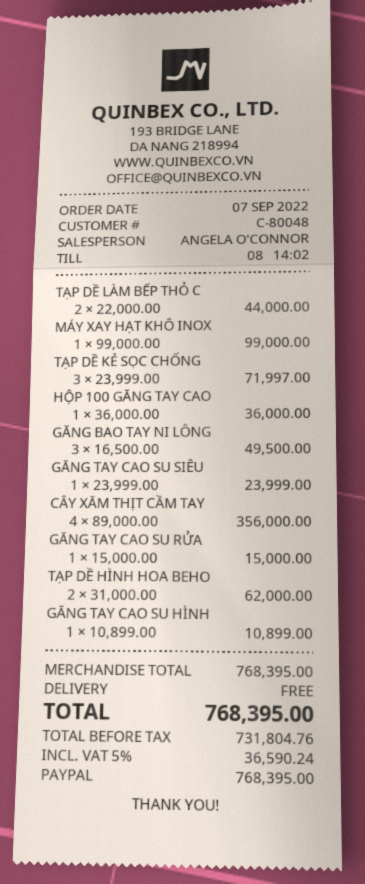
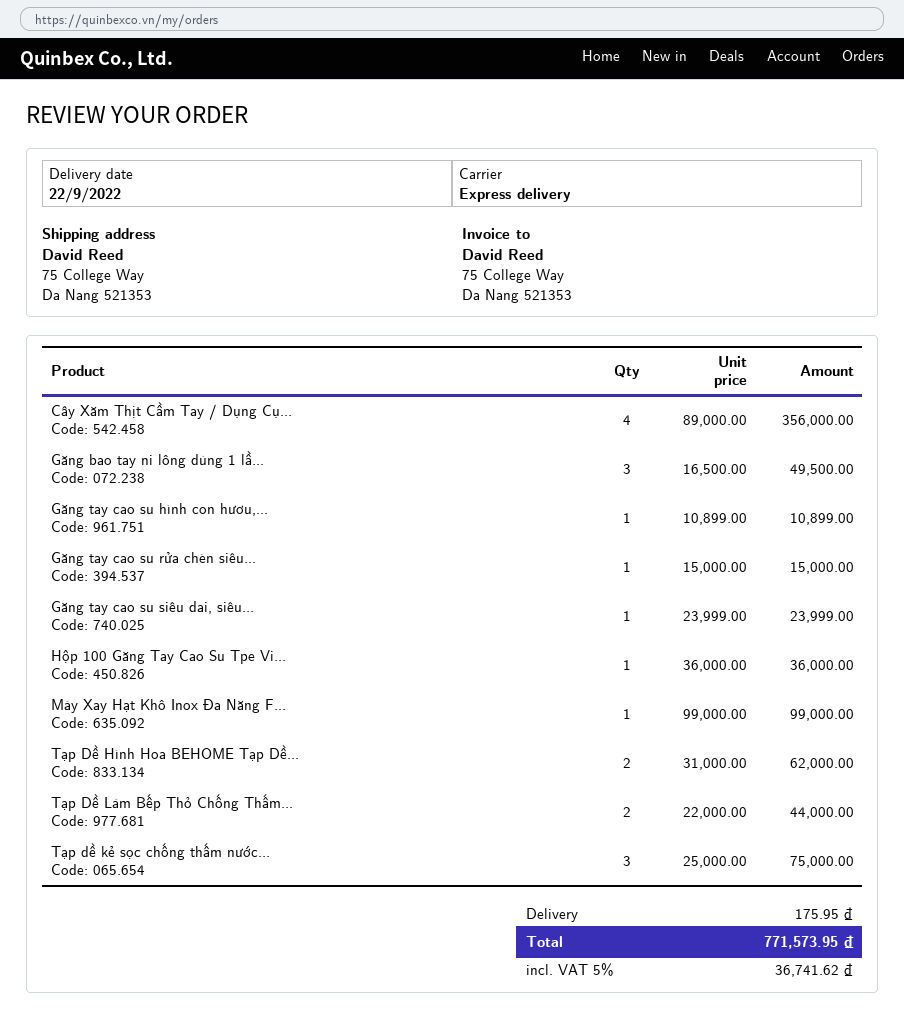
TẠP DỀ KẺ SỌC CHỐNG: 3 x 23999.00 = 71997.00 -> 3 x 25000.00 = 75000.00
shipping: 0.00 -> 175.95
tax: 5% = 36590.24 -> 5% = 36741.62
total: 768395.00 -> 771573.95

